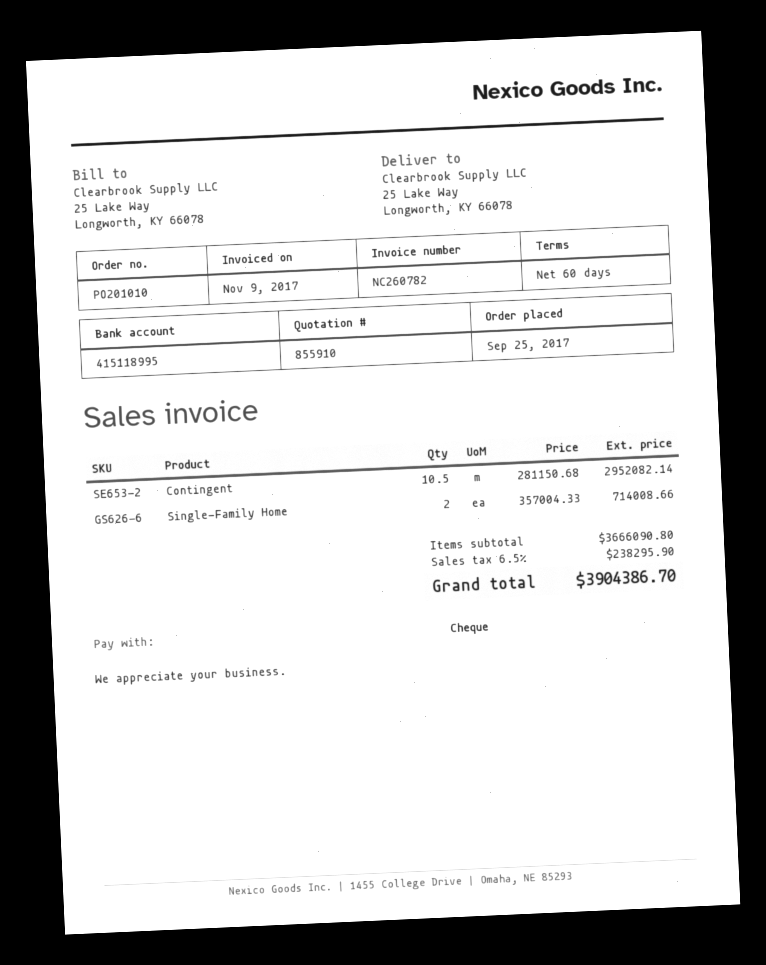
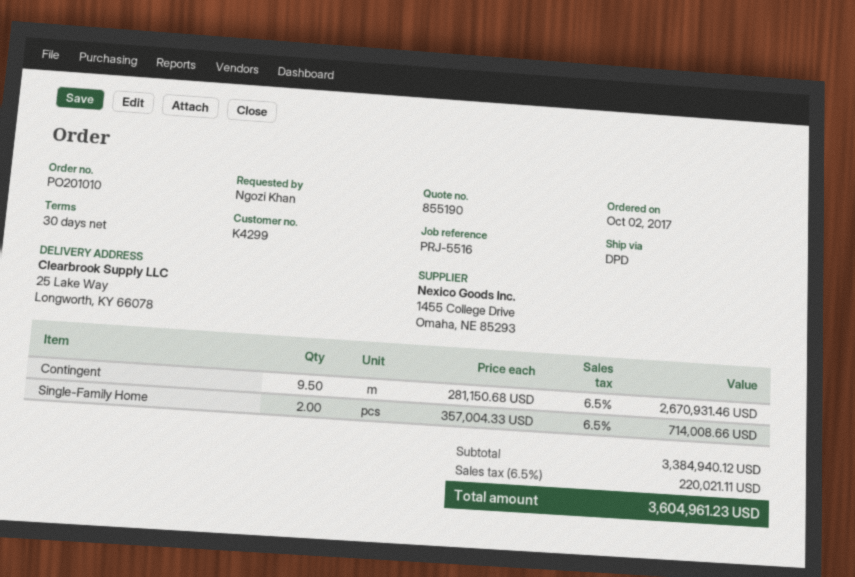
quote number: 855910 -> 855190
order date: 2017-09-25 -> 2017-10-02
payment terms: 60 days -> 30 days
Contingent: 10.5 x 281150.68 = 2952082.14 -> 9.5 x 281150.68 = 2670931.46
subtotal: 3666090.80 -> 3384940.12
tax: 6.5% = 238295.90 -> 6.5% = 220021.11
total: 3904386.70 -> 3604961.23

